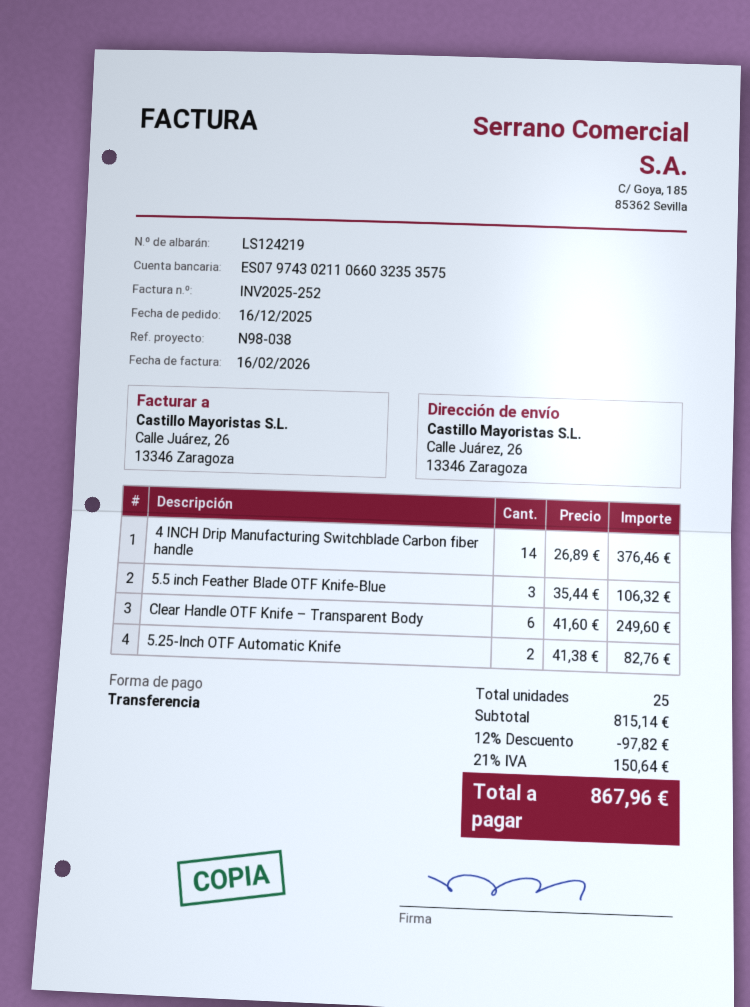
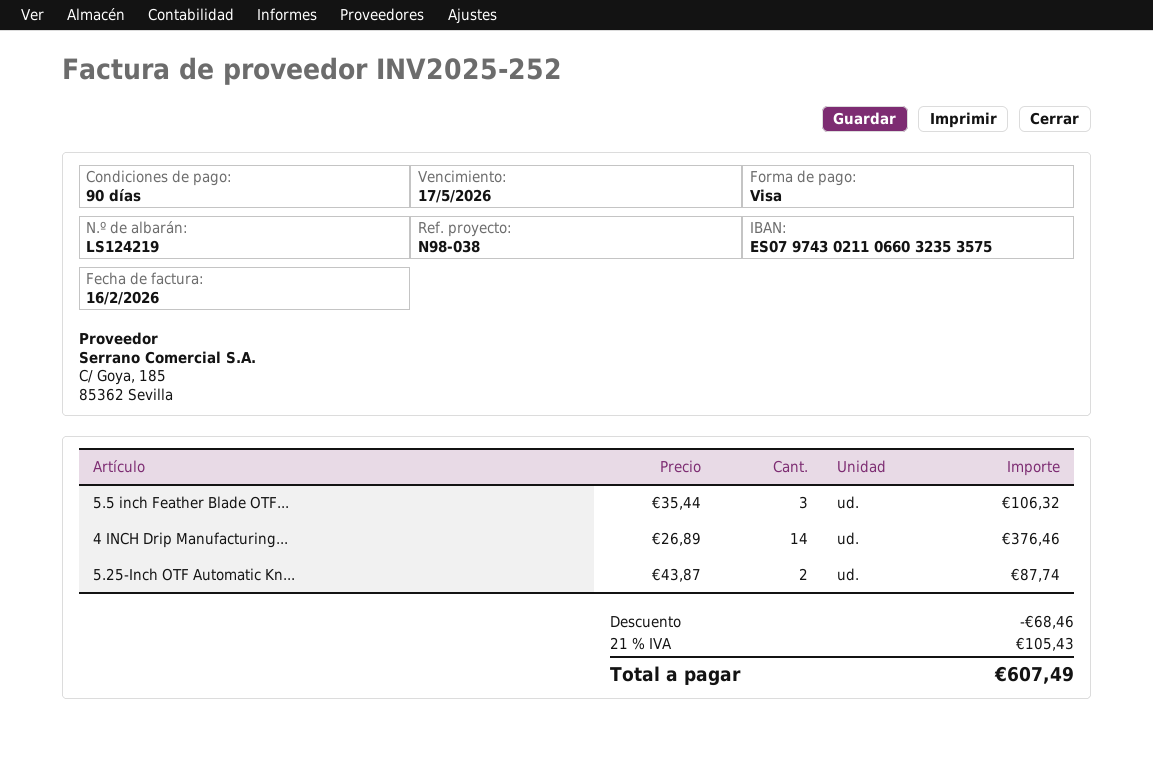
payment method: bank transfer -> Visa
Clear Handle OTF Knife – Transparent Body: 6 x 41.60 = 249.60 -> none
5.25-Inch OTF Automatic Knife: 2 x 41.38 = 82.76 -> 2 x 43.87 = 87.74
discount: 97.82 -> 68.46
tax: 21% = 150.64 -> 21% = 105.43
total: 867.96 -> 607.49

